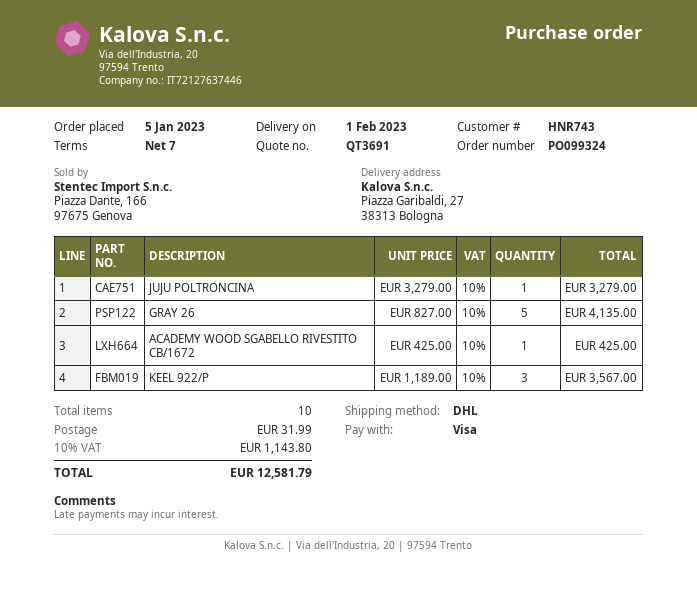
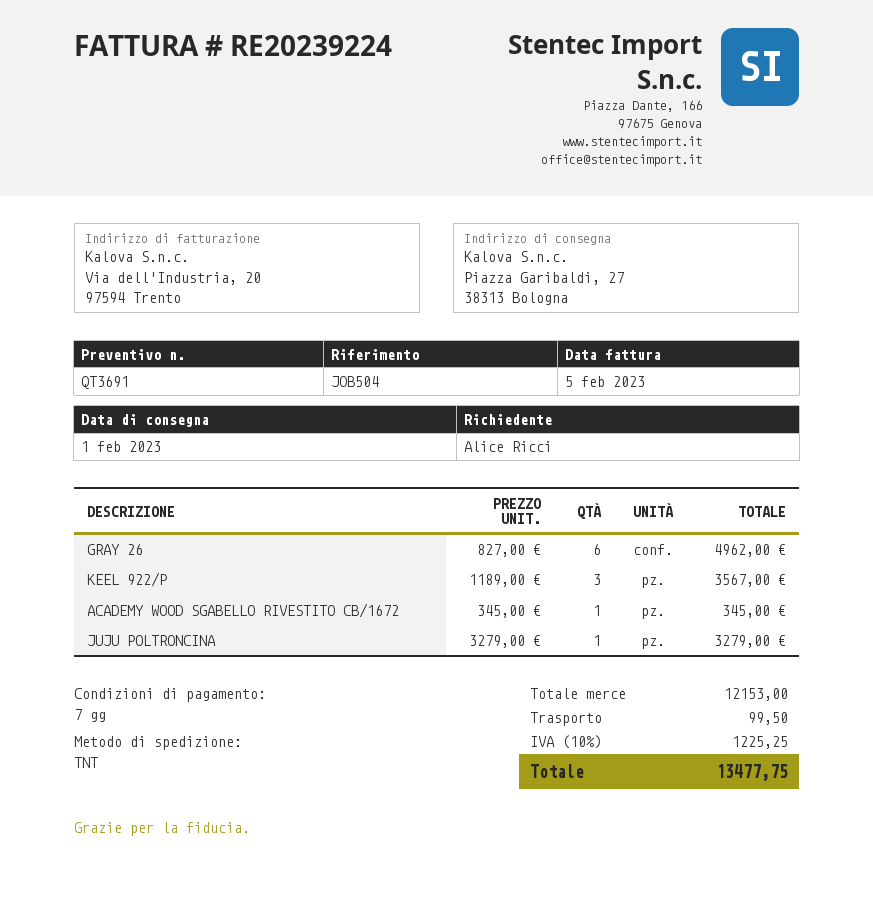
shipping method: DHL -> TNT
GRAY 26: 5 x 827.00 = 4135.00 -> 6 x 827.00 = 4962.00
ACADEMY WOOD SGABELLO RIVESTITO CB/1672: 1 x 425.00 = 425.00 -> 1 x 345.00 = 345.00
shipping: 31.99 -> 99.50
tax: 10% = 1143.80 -> 10% = 1225.25
total: 12581.79 -> 13477.75

